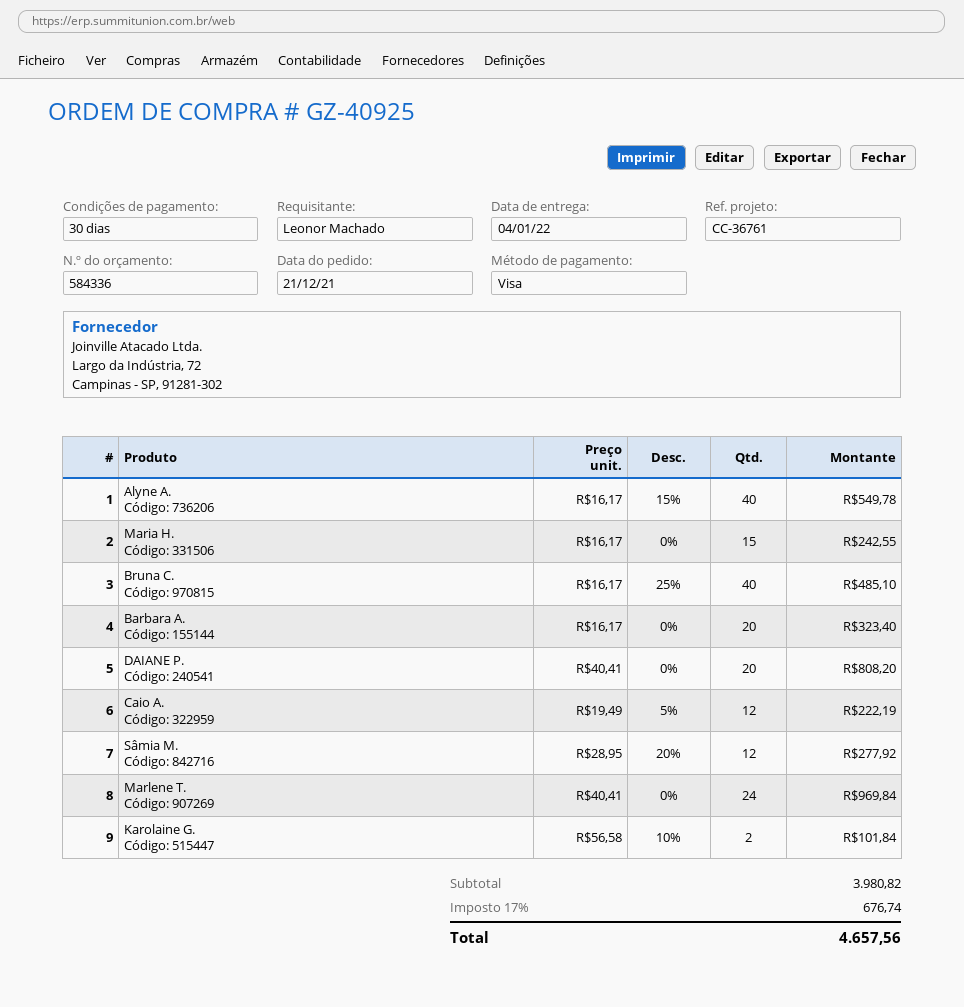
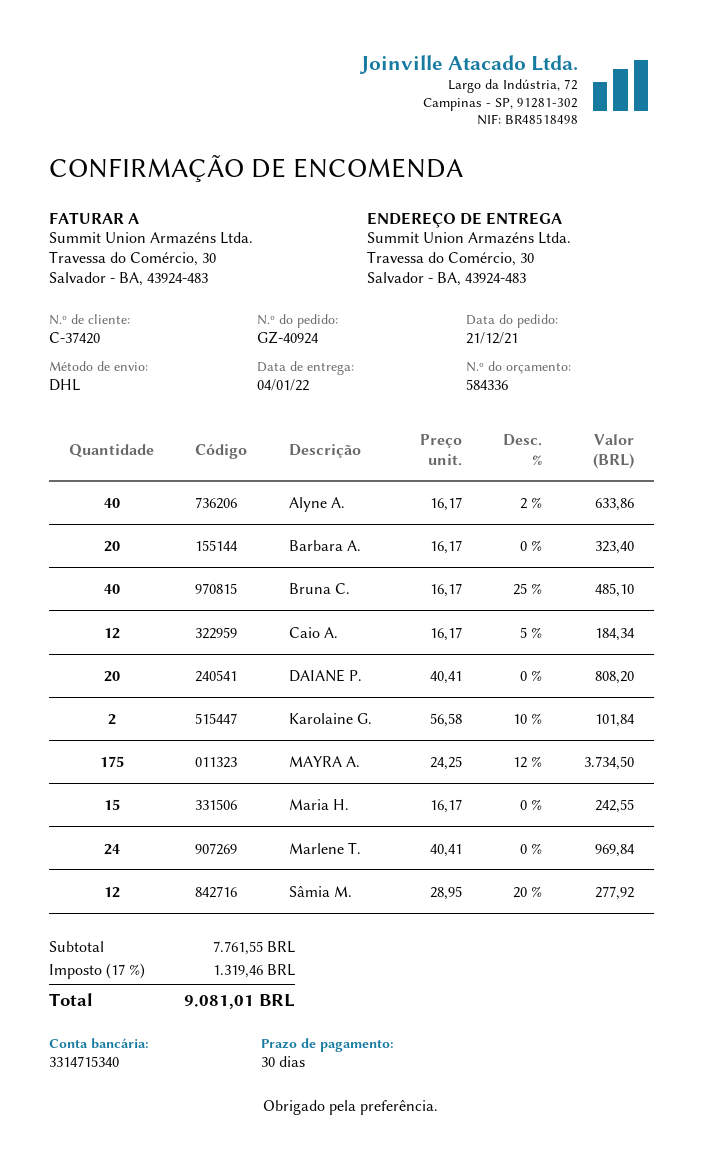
order number: GZ-40925 -> GZ-40924
Alyne A.: 40 x 16.17 - 15% = 549.78 -> 40 x 16.17 - 2% = 633.86
Caio A.: 12 x 19.49 - 5% = 222.19 -> 12 x 16.17 - 5% = 184.34
MAYRA A.: none -> 175 x 24.25 - 12% = 3734.50
subtotal: 3980.82 -> 7761.55
tax: 17% = 676.74 -> 17% = 1319.46
total: 4657.56 -> 9081.01

